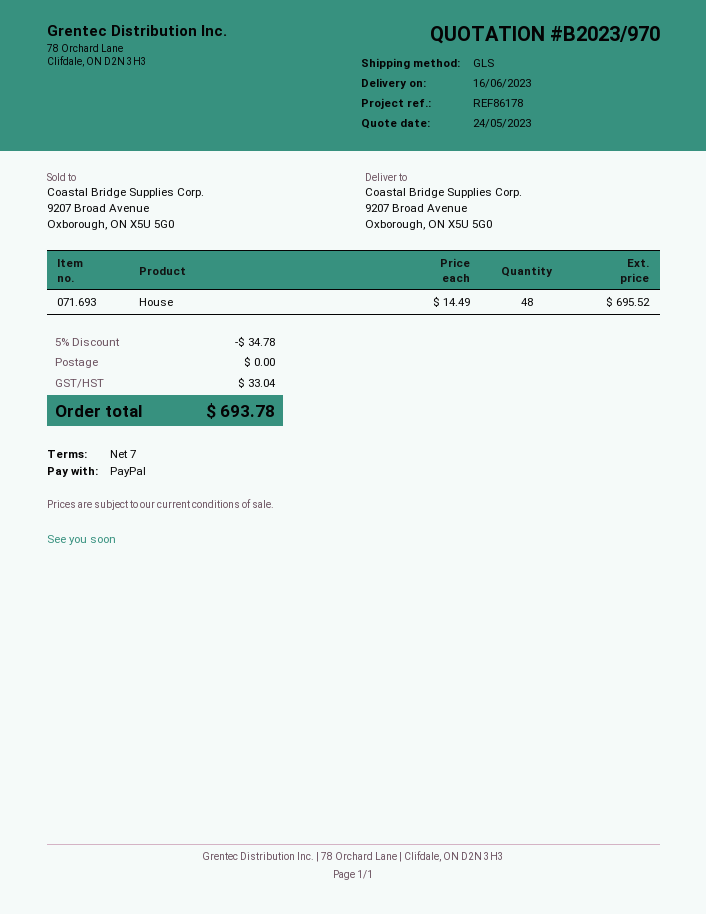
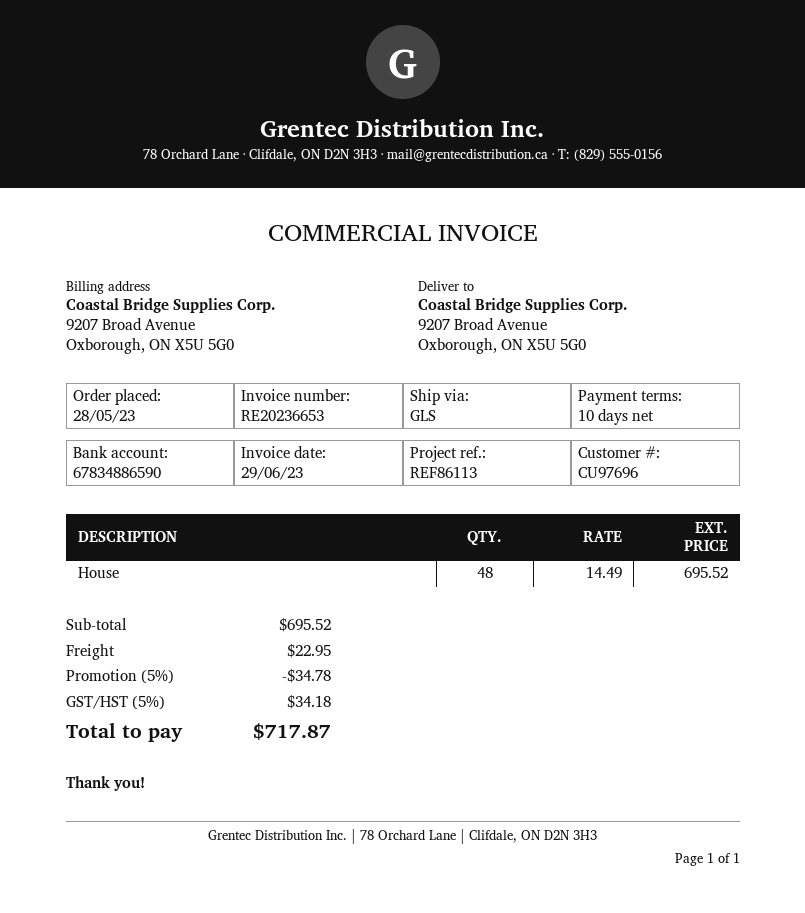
payment terms: 7 days -> 10 days
reference: REF86178 -> REF86113
shipping: 0.00 -> 22.95
tax: 33.04 -> 34.18
total: 693.78 -> 717.87

